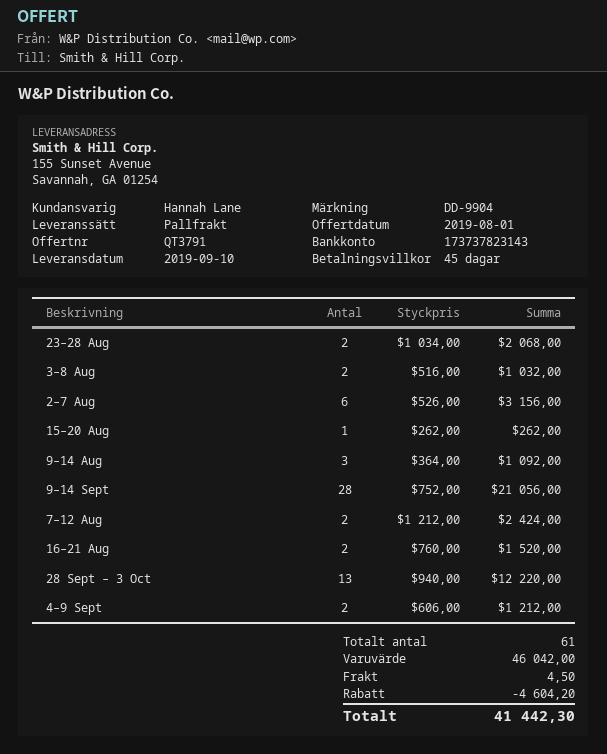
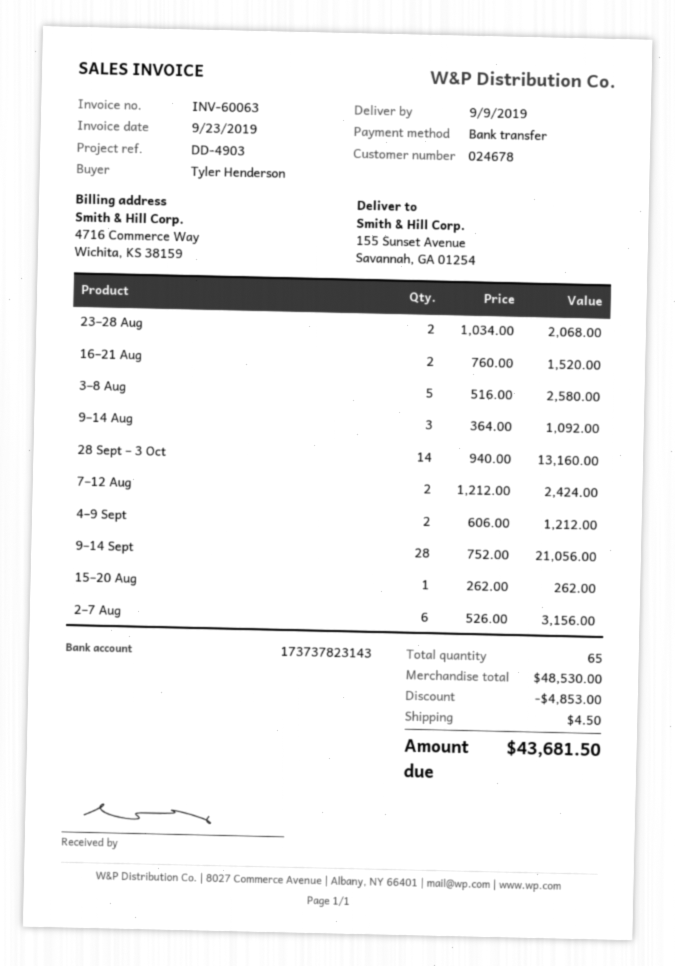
delivery date: 2019-09-10 -> 2019-09-09
reference: DD-9904 -> DD-4903
3–8 Aug: 2 x 516.00 = 1032.00 -> 5 x 516.00 = 2580.00
28 Sept – 3 Oct: 13 x 940.00 = 12220.00 -> 14 x 940.00 = 13160.00
total quantity: 61 -> 65
subtotal: 46042.00 -> 48530.00
discount: 4604.20 -> 4853.00
total: 41442.30 -> 43681.50

